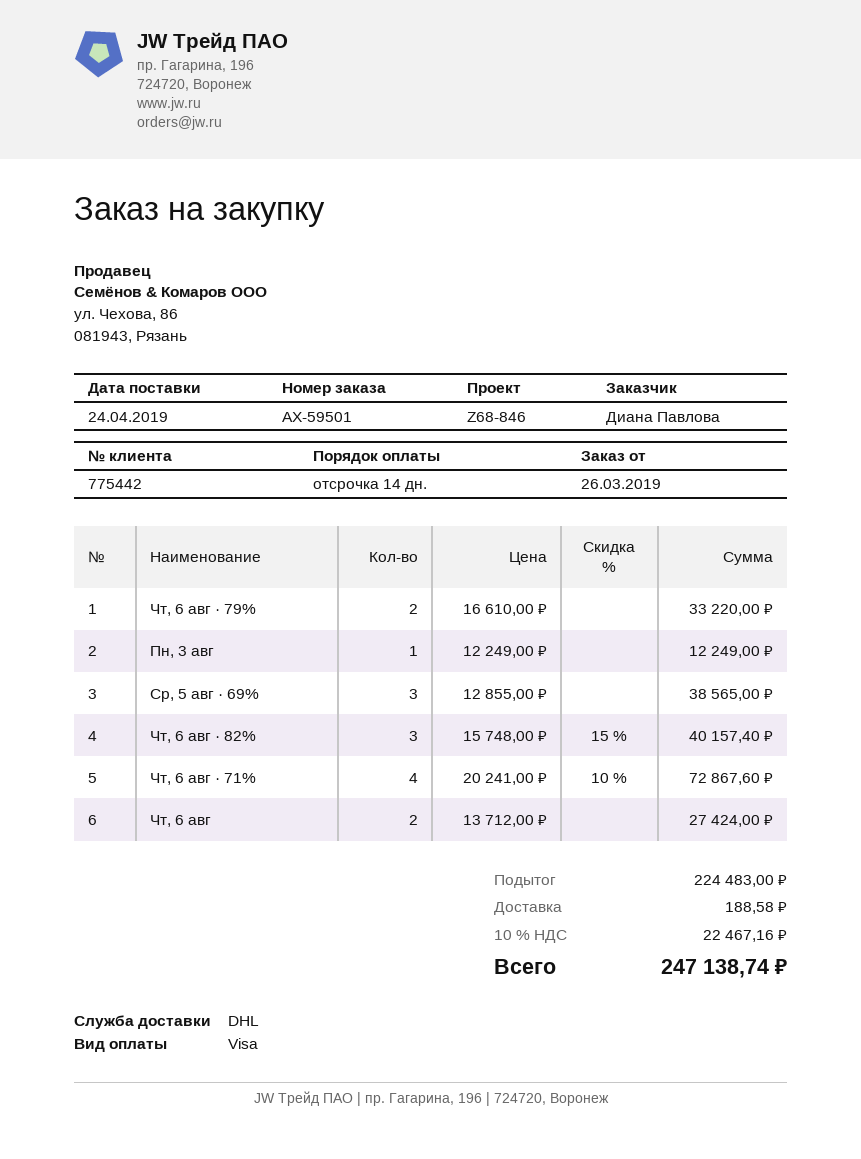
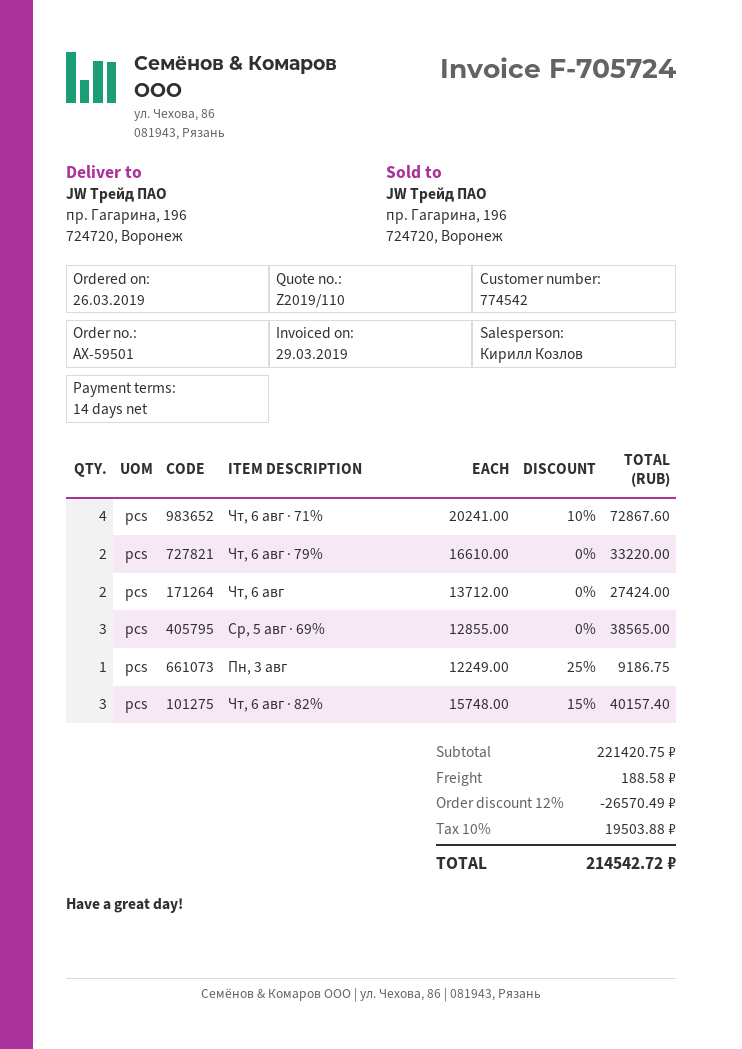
customer number: 775442 -> 774542
Пн, 3 авг: 1 x 12249.00 = 12249.00 -> 1 x 12249.00 - 25% = 9186.75
subtotal: 224483.00 -> 221420.75
discount: none -> 12% = 26570.49
tax: 10% = 22467.16 -> 10% = 19503.88
total: 247138.74 -> 214542.72

